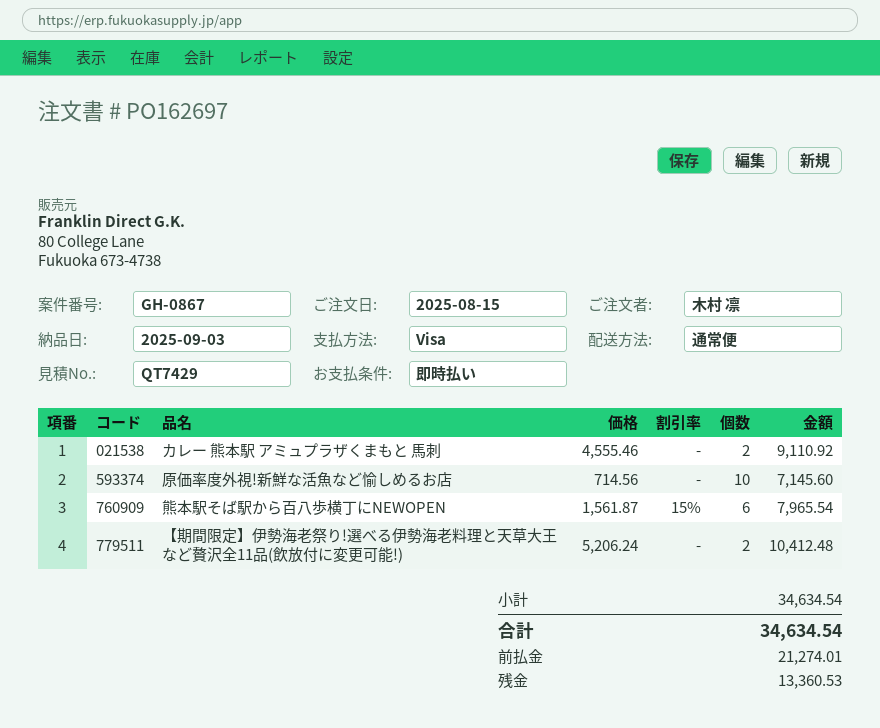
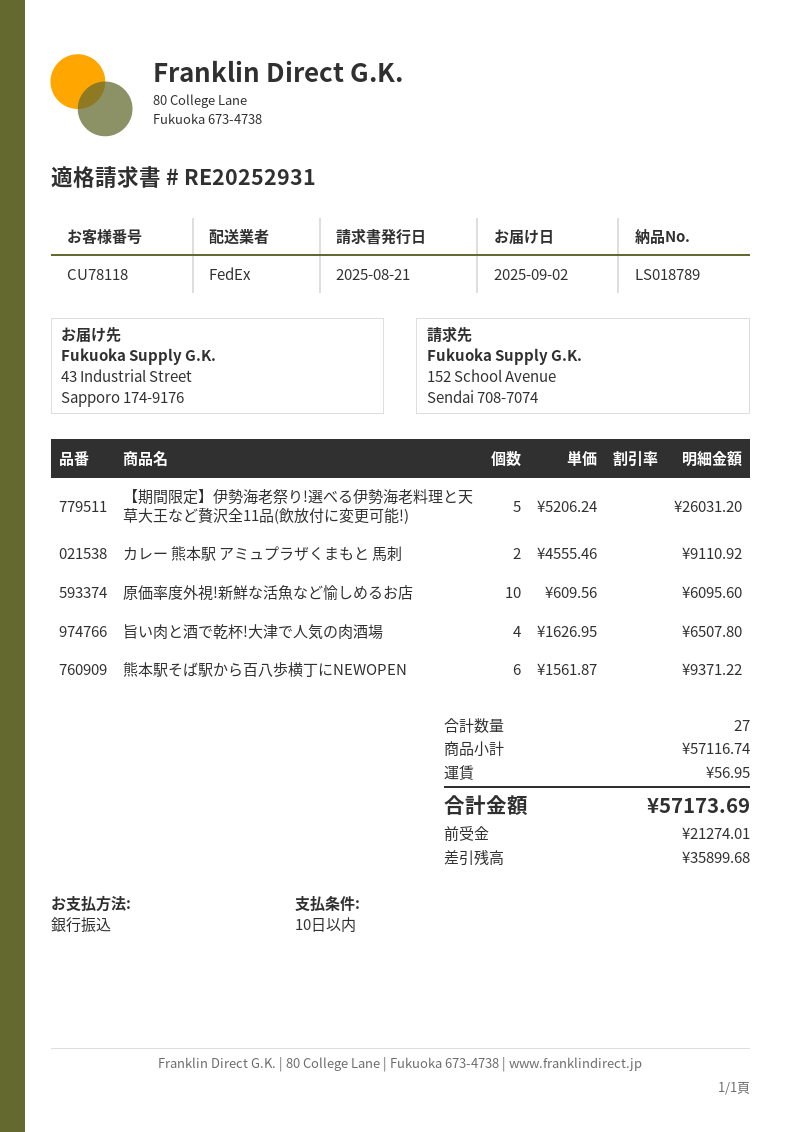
delivery date: 2025-09-03 -> 2025-09-02
payment terms: on receipt -> 10 days
payment method: Visa -> bank transfer
shipping method: standard -> FedEx
原価率度外視!新鮮な活魚など愉しめるお店: 10 x 714.56 = 7145.60 -> 10 x 609.56 = 6095.60
熊本駅そば駅から百八歩横丁にNEWOPEN: 6 x 1561.87 - 15% = 7965.54 -> 6 x 1561.87 = 9371.22
【期間限定】伊勢海老祭り!選べる伊勢海老料理と天草大王など贅沢全11品(飲放付に変更可能!): 2 x 5206.24 = 10412.48 -> 5 x 5206.24 = 26031.20
旨い肉と酒で乾杯!大津で人気の肉酒場: none -> 4 x 1626.95 = 6507.80
subtotal: 34634.54 -> 57116.74
shipping: none -> 56.95
total: 34634.54 -> 57173.69
balance: 13360.53 -> 35899.68

